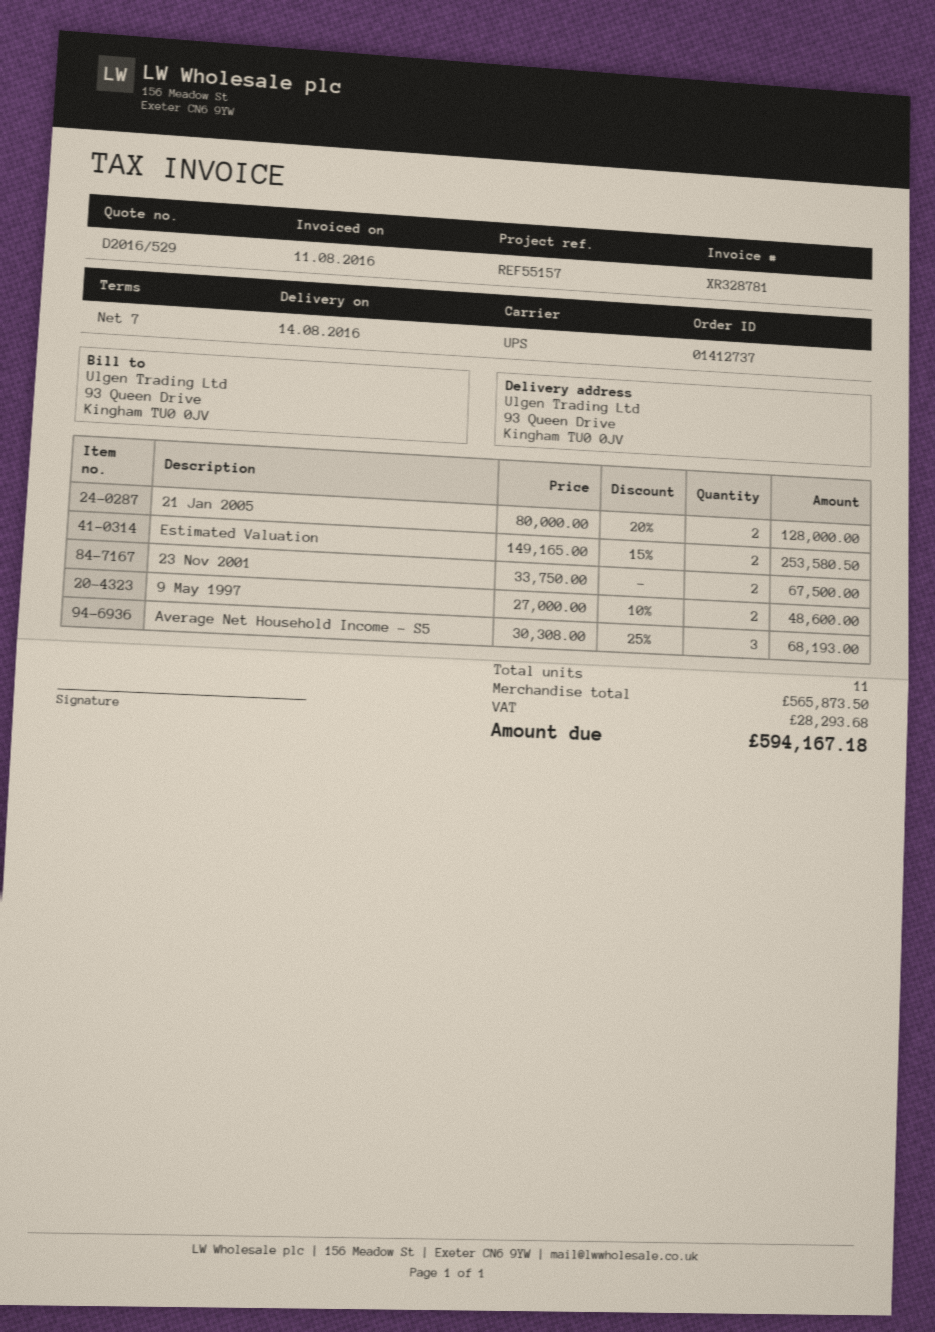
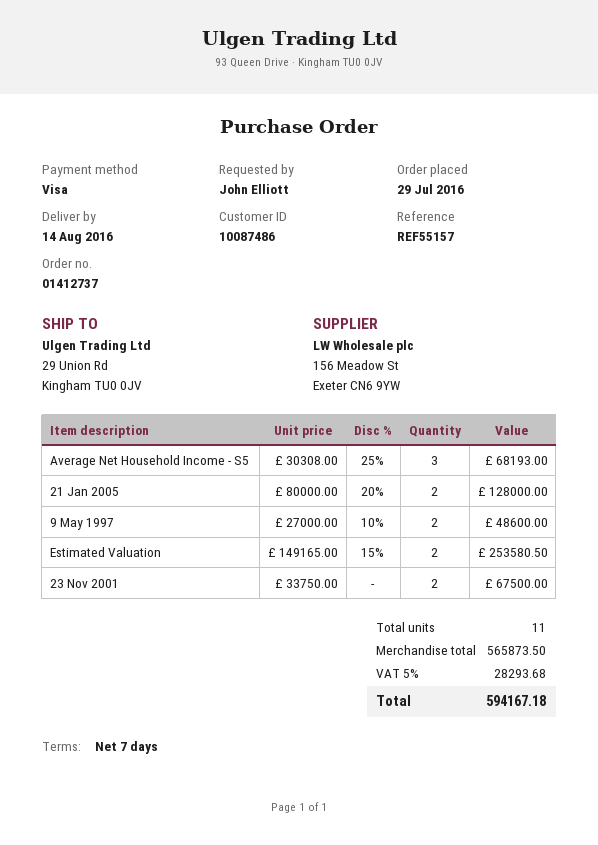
ship to: 93 Queen Drive, Kingham TU0 0JV -> 29 Union Rd, Kingham TU0 0JV

